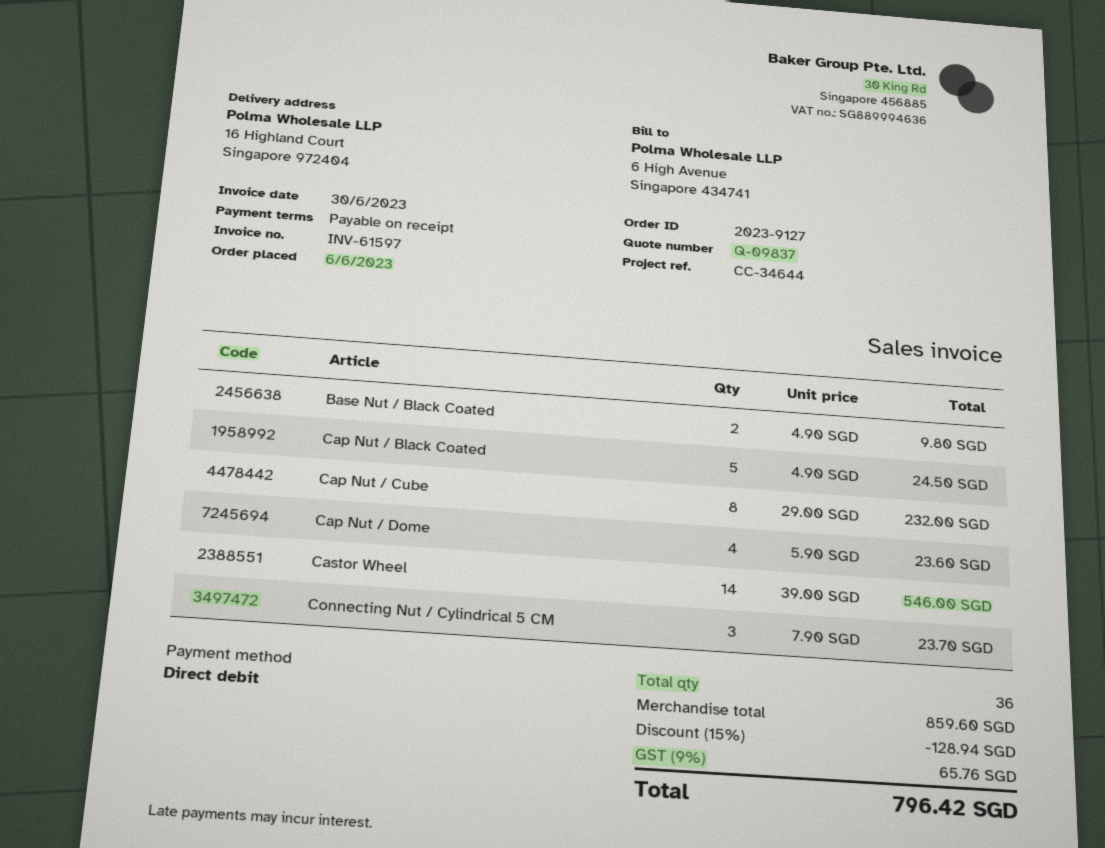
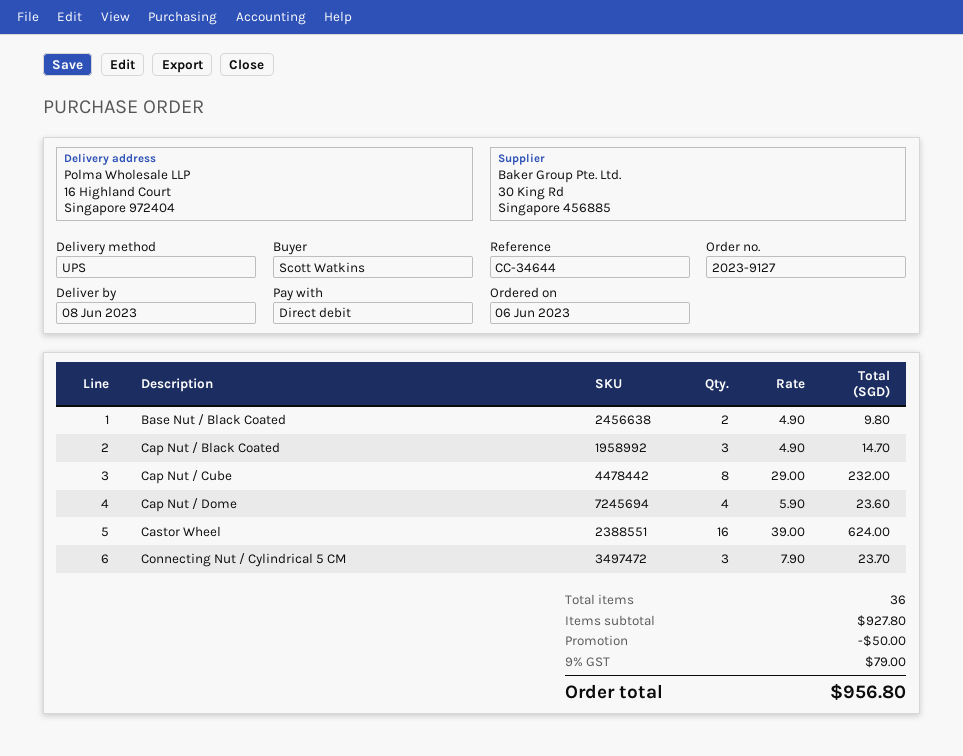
Cap Nut / Black Coated: 5 x 4.90 = 24.50 -> 3 x 4.90 = 14.70
Castor Wheel: 14 x 39.00 = 546.00 -> 16 x 39.00 = 624.00
subtotal: 859.60 -> 927.80
discount: 128.94 -> 50.00
tax: 9% = 65.76 -> 9% = 79.00
total: 796.42 -> 956.80

